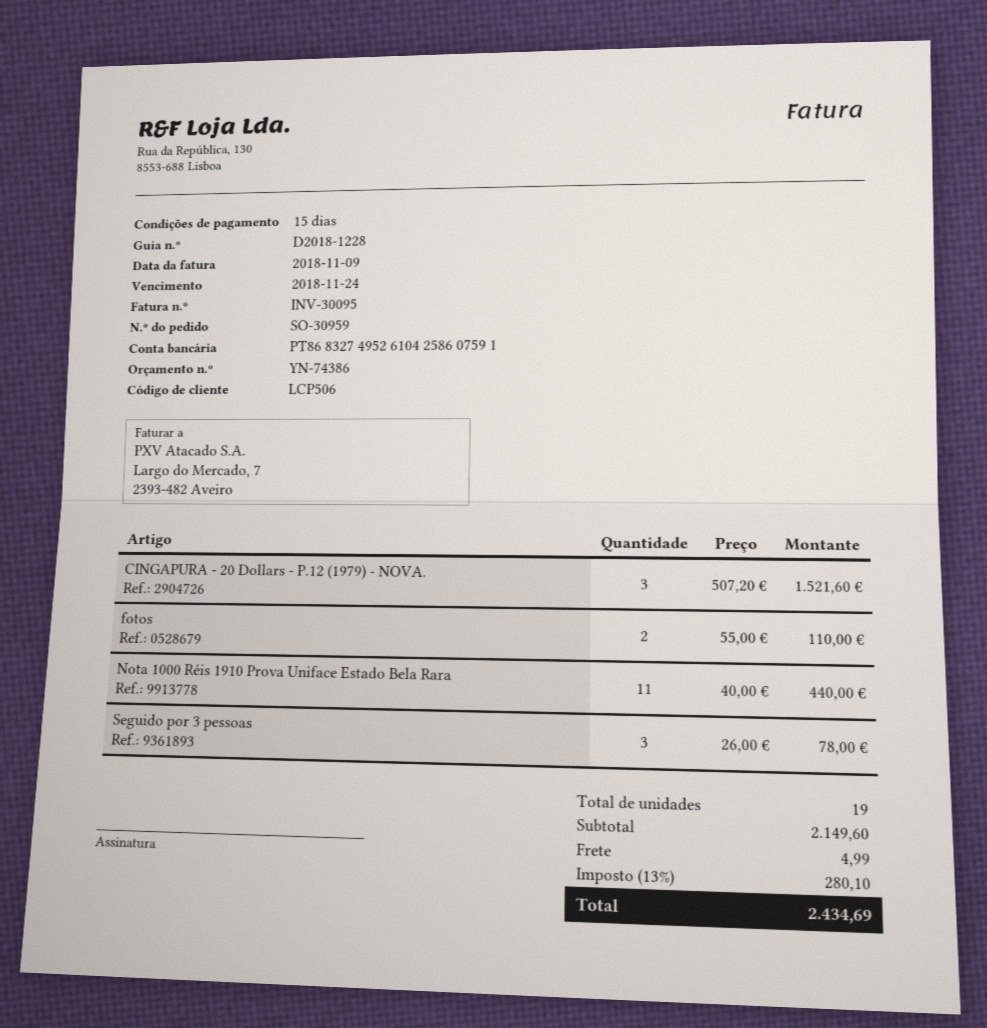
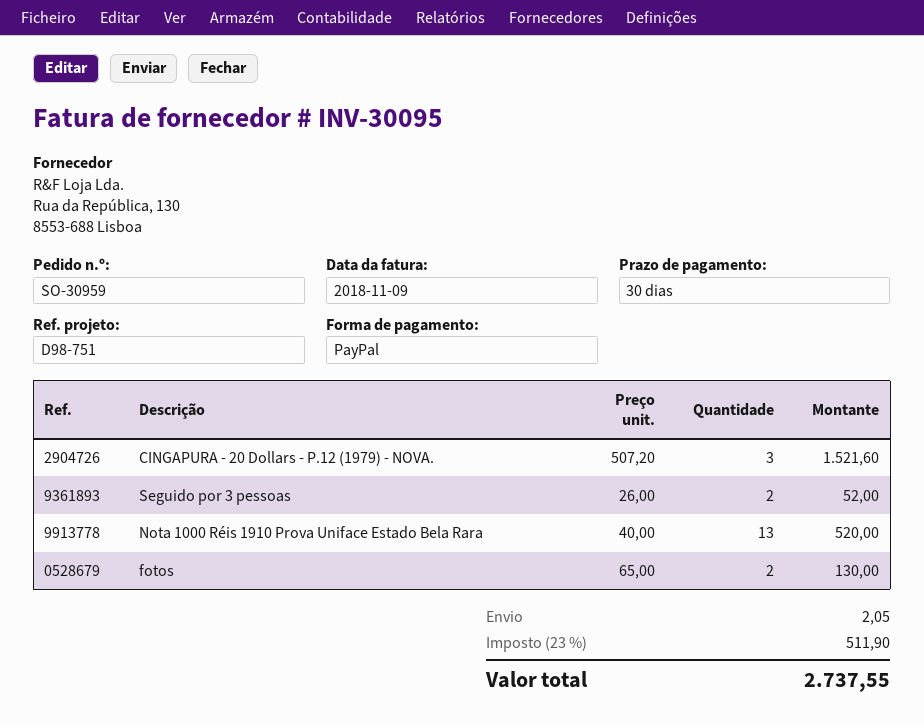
payment terms: 15 days -> 30 days
fotos: 2 x 55.00 = 110.00 -> 2 x 65.00 = 130.00
Nota 1000 Réis 1910 Prova Uniface Estado Bela Rara: 11 x 40.00 = 440.00 -> 13 x 40.00 = 520.00
Seguido por 3 pessoas: 3 x 26.00 = 78.00 -> 2 x 26.00 = 52.00
shipping: 4.99 -> 2.05
tax: 13% = 280.10 -> 23% = 511.90
total: 2434.69 -> 2737.55

